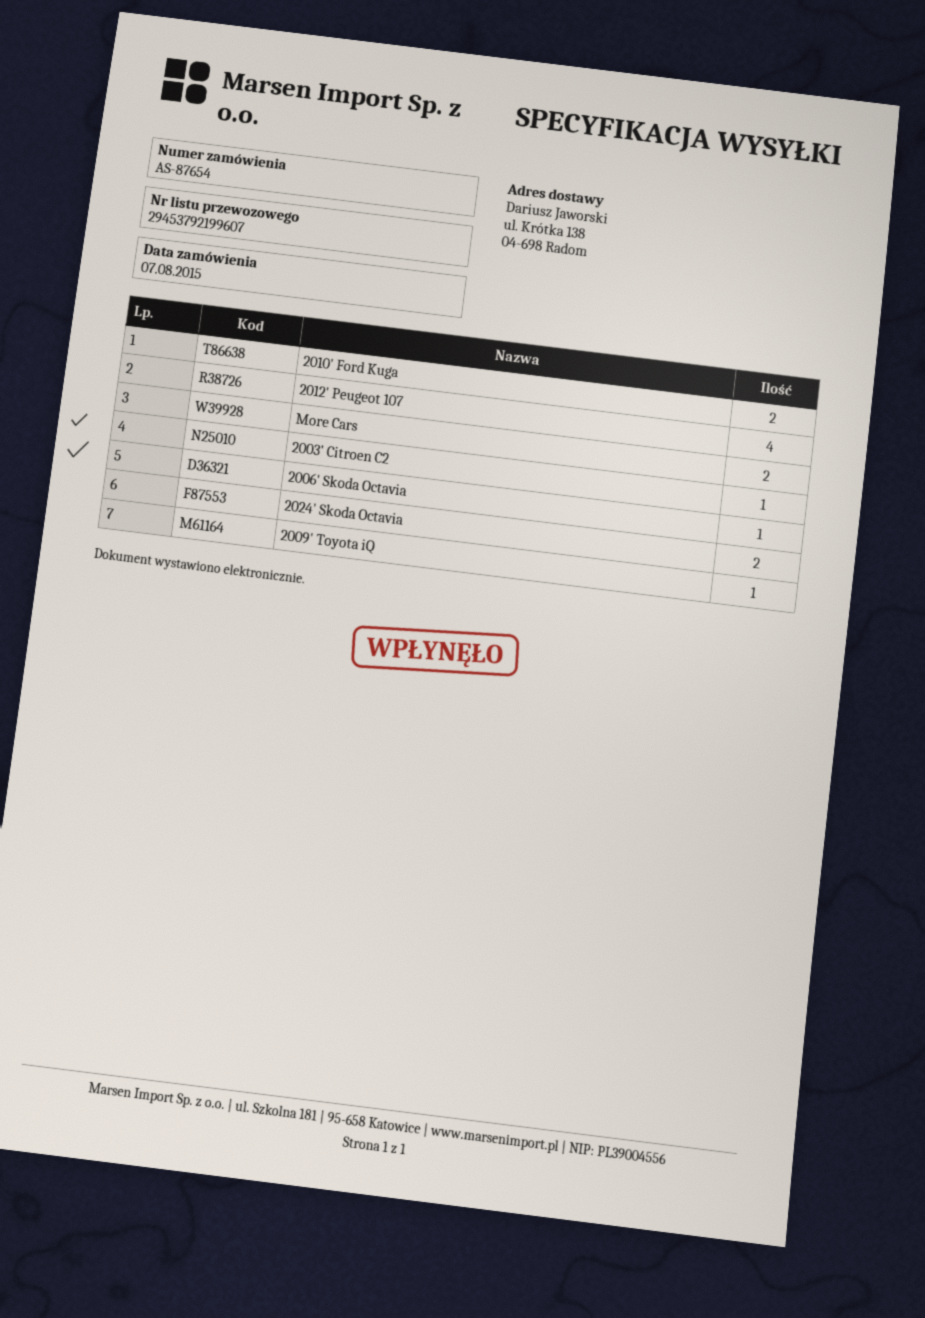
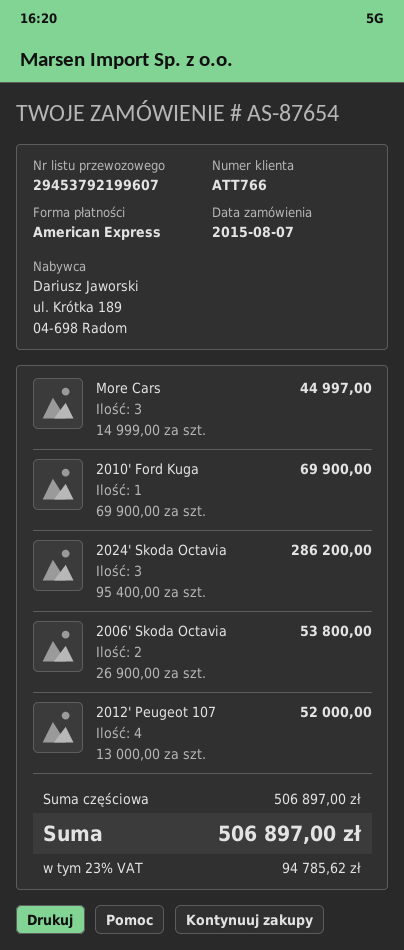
2010' Ford Kuga: 2 -> 1
More Cars: 2 -> 3
2003' Citroen C2: 1 -> none
2006' Skoda Octavia: 1 -> 2
2024' Skoda Octavia: 2 -> 3
2009' Toyota iQ: 1 -> none

